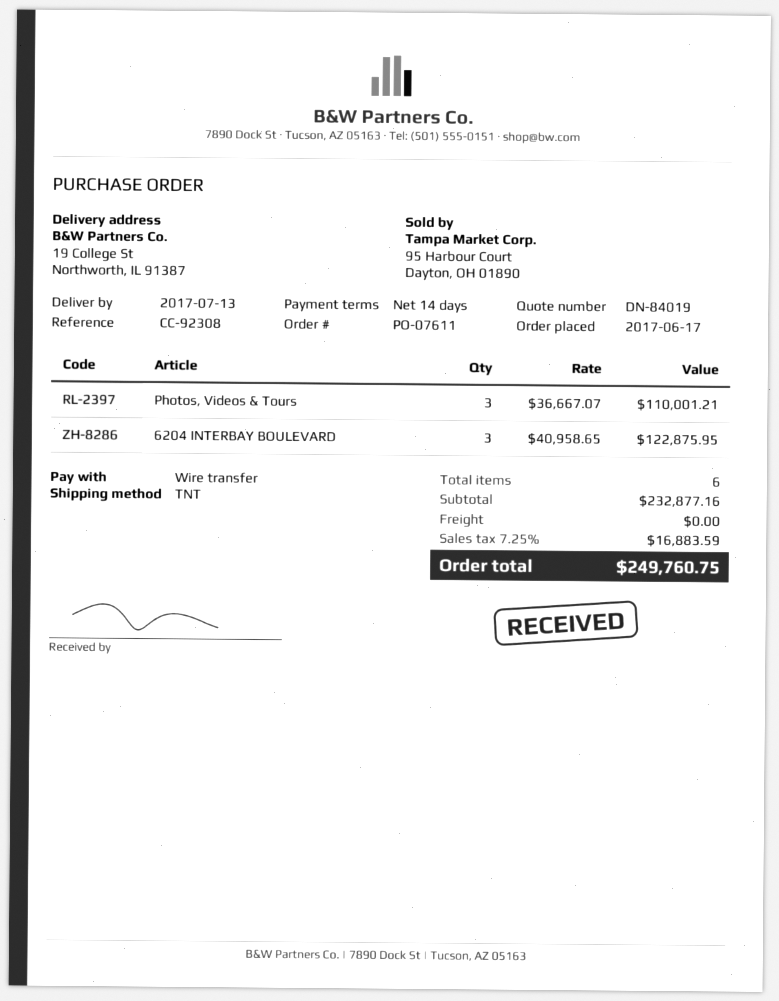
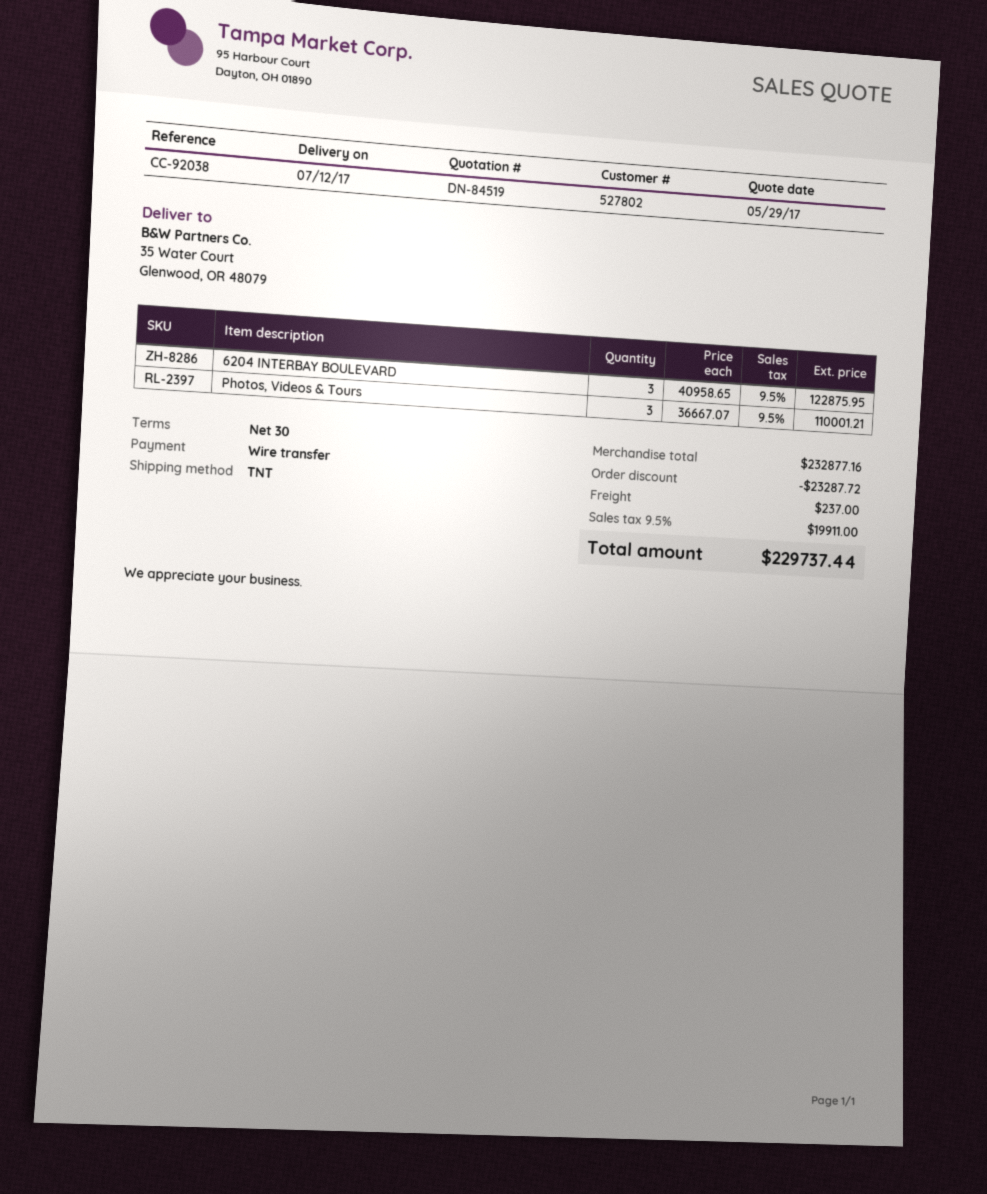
quote number: DN-84019 -> DN-84519
delivery date: 2017-07-13 -> 2017-07-12
payment terms: 14 days -> 30 days
reference: CC-92308 -> CC-92038
ship to: 19 College St, Northworth, IL 91387 -> 35 Water Court, Glenwood, OR 48079
discount: none -> 23287.72
shipping: 0.00 -> 237.00
tax: 7.25% = 16883.59 -> 9.5% = 19911.00
total: 249760.75 -> 229737.44

